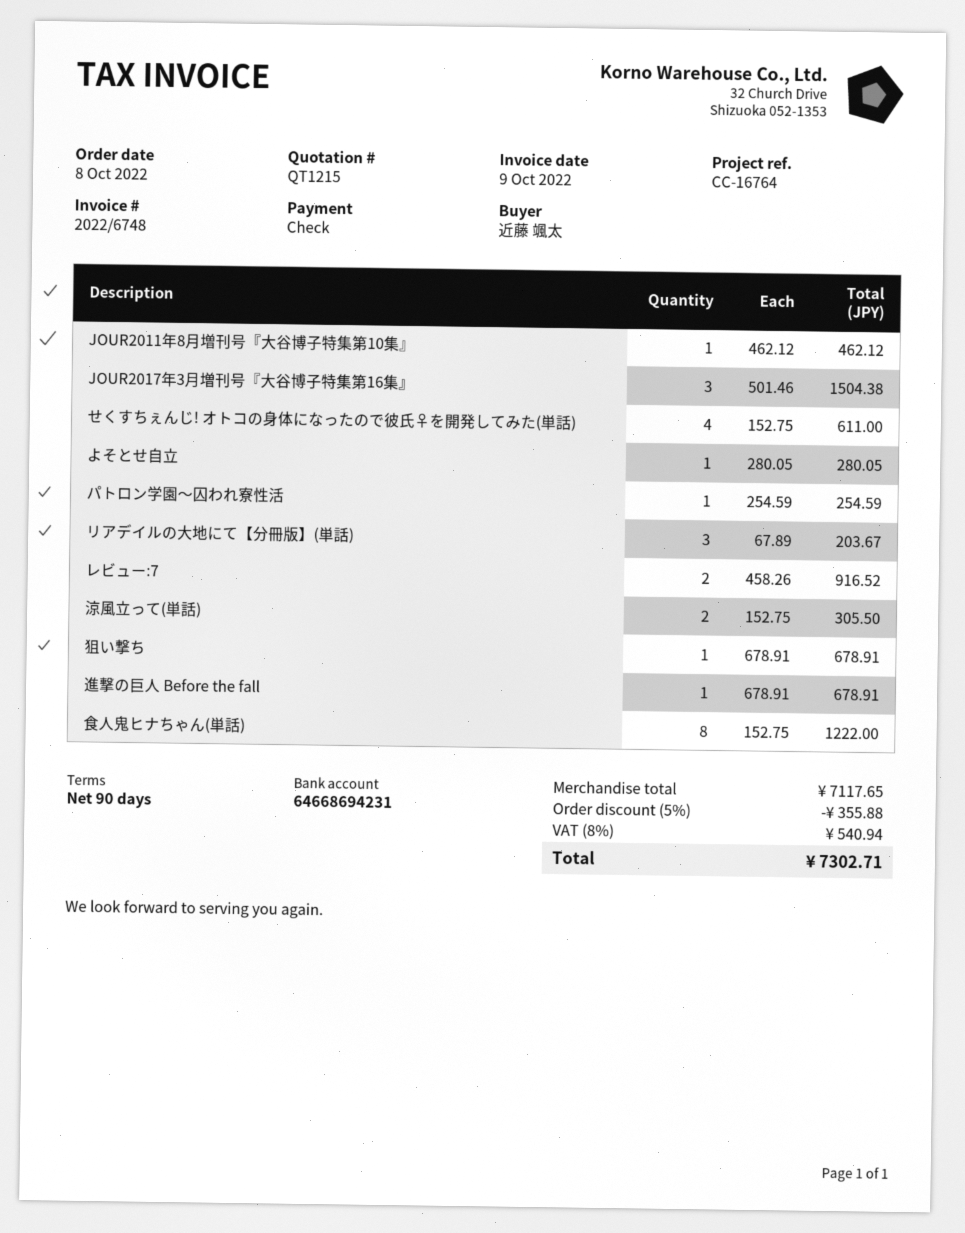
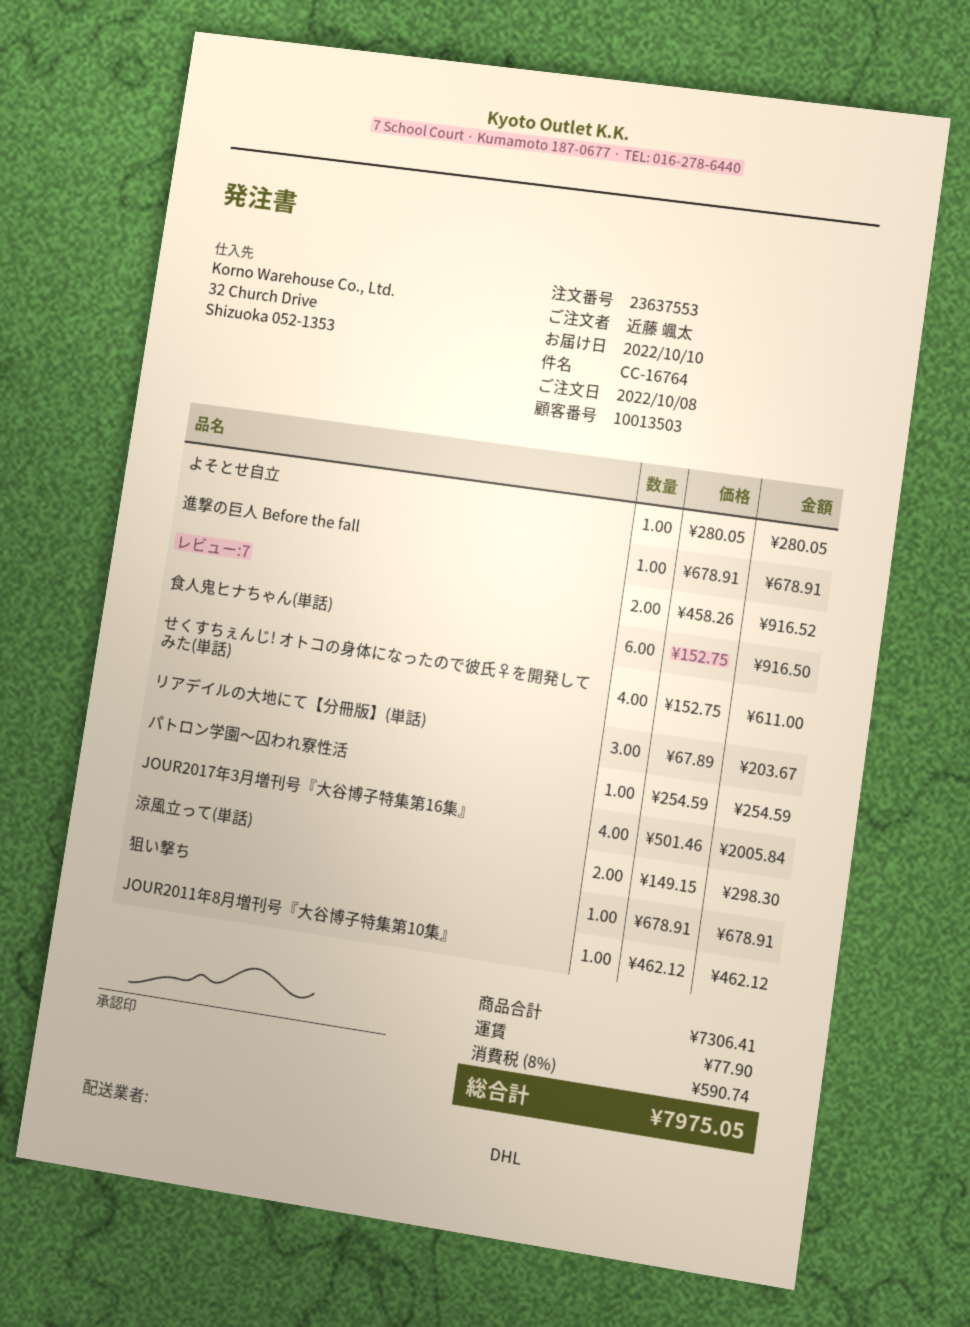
JOUR2017年3月増刊号『大谷博子特集第16集』: 3 x 501.46 = 1504.38 -> 4 x 501.46 = 2005.84
涼風立って(単話): 2 x 152.75 = 305.50 -> 2 x 149.15 = 298.30
食人鬼ヒナちゃん(単話): 8 x 152.75 = 1222.00 -> 6 x 152.75 = 916.50
subtotal: 7117.65 -> 7306.41
discount: 5% = 355.88 -> none
shipping: none -> 77.90
tax: 8% = 540.94 -> 8% = 590.74
total: 7302.71 -> 7975.05

